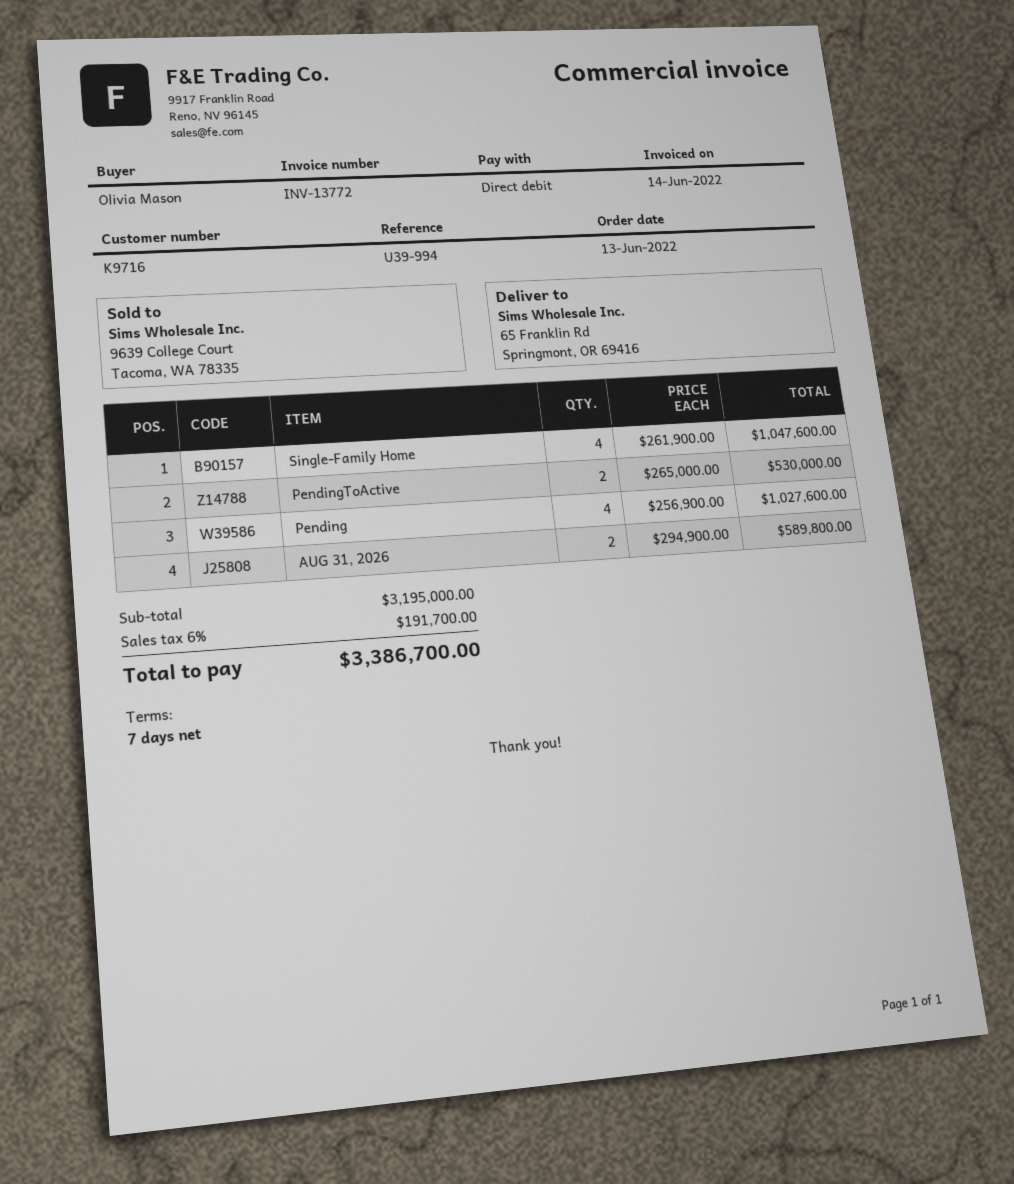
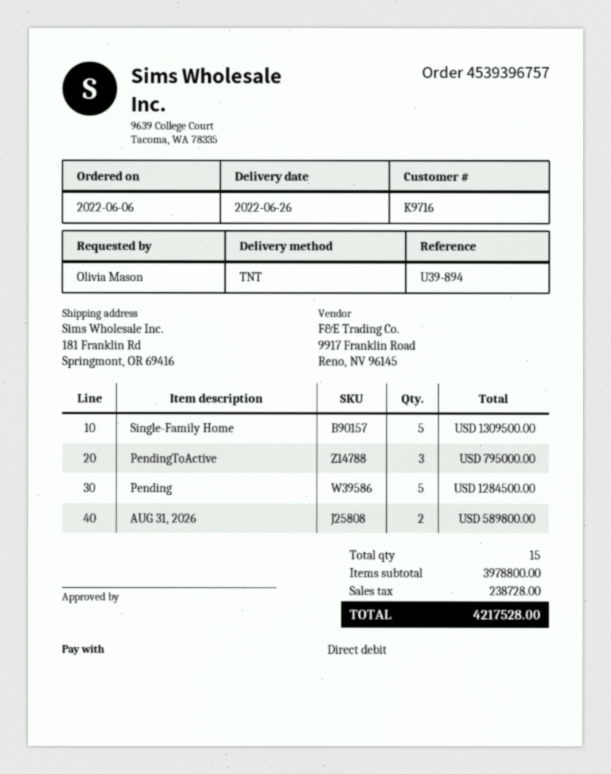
order date: 2022-06-13 -> 2022-06-06
reference: U39-994 -> U39-894
ship to: 65 Franklin Rd, Springmont, OR 69416 -> 181 Franklin Rd, Springmont, OR 69416
Single-Family Home: 4 for 1047600.00 -> 5 for 1309500.00
PendingToActive: 2 for 530000.00 -> 3 for 795000.00
Pending: 4 for 1027600.00 -> 5 for 1284500.00
subtotal: 3195000.00 -> 3978800.00
tax: 191700.00 -> 238728.00
total: 3386700.00 -> 4217528.00

